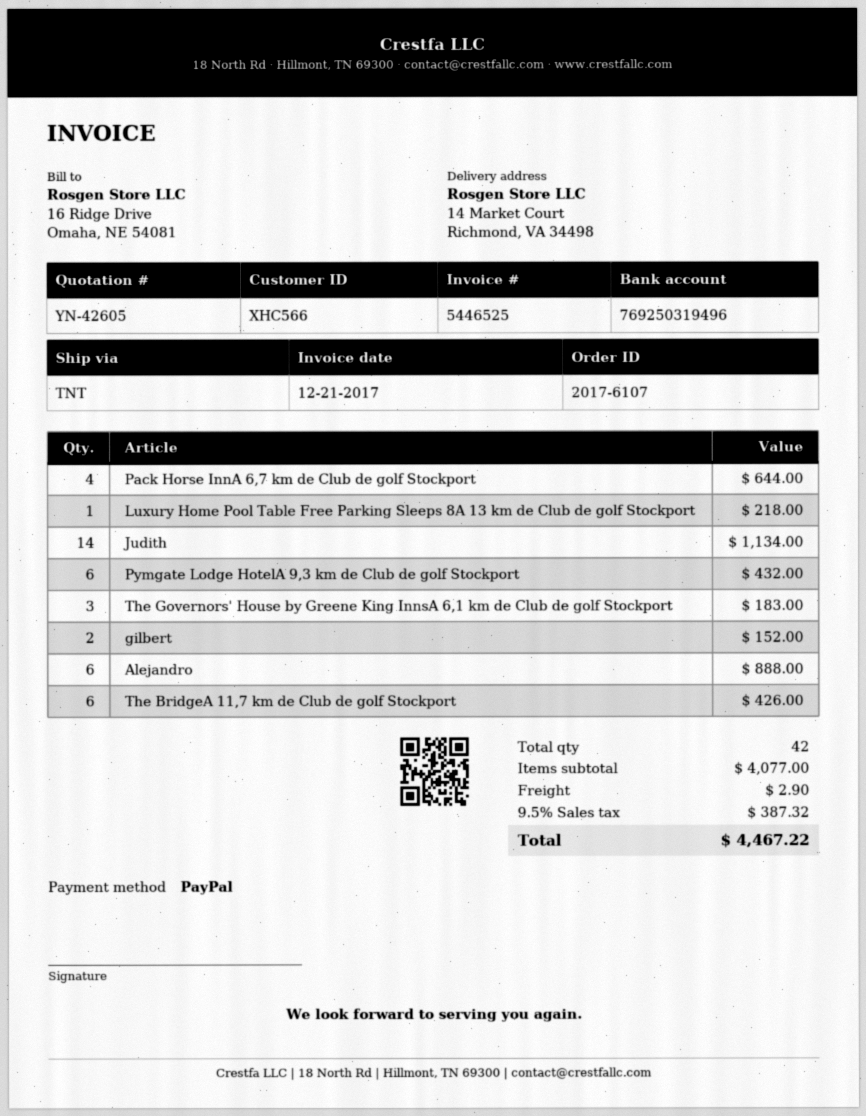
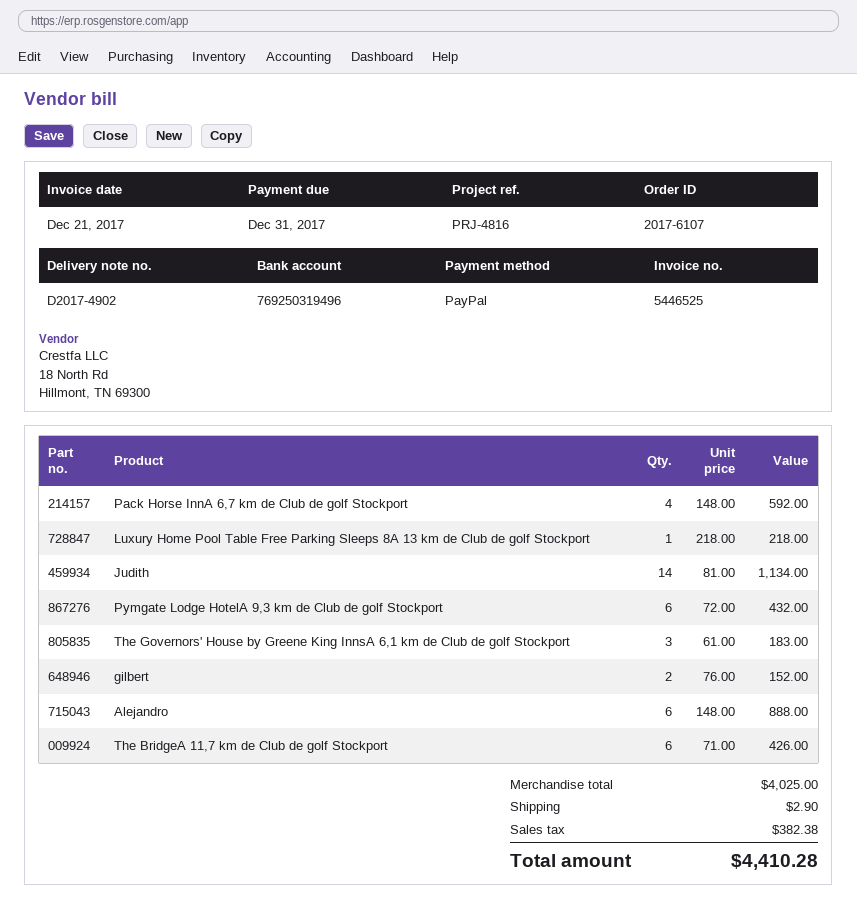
Pack Horse InnA 6,7 km de Club de golf Stockport: 4 for 644.00 -> 4 for 592.00
subtotal: 4077.00 -> 4025.00
tax: 387.32 -> 382.38
total: 4467.22 -> 4410.28

